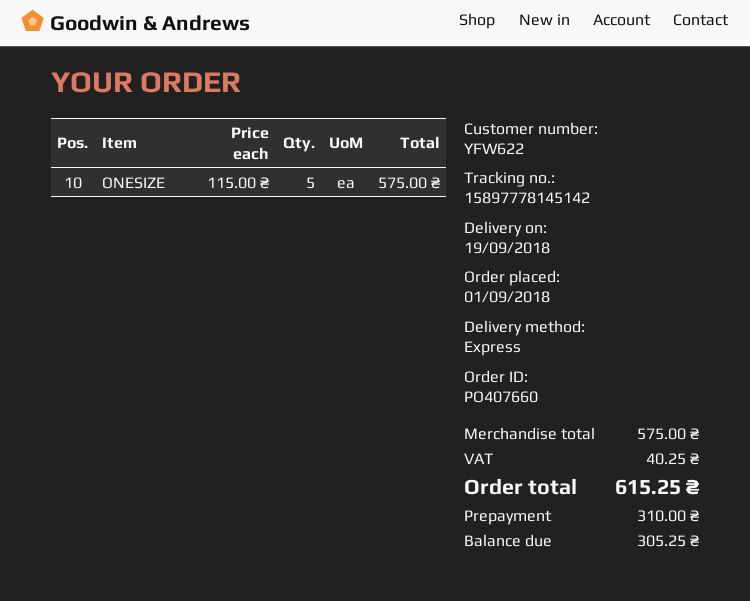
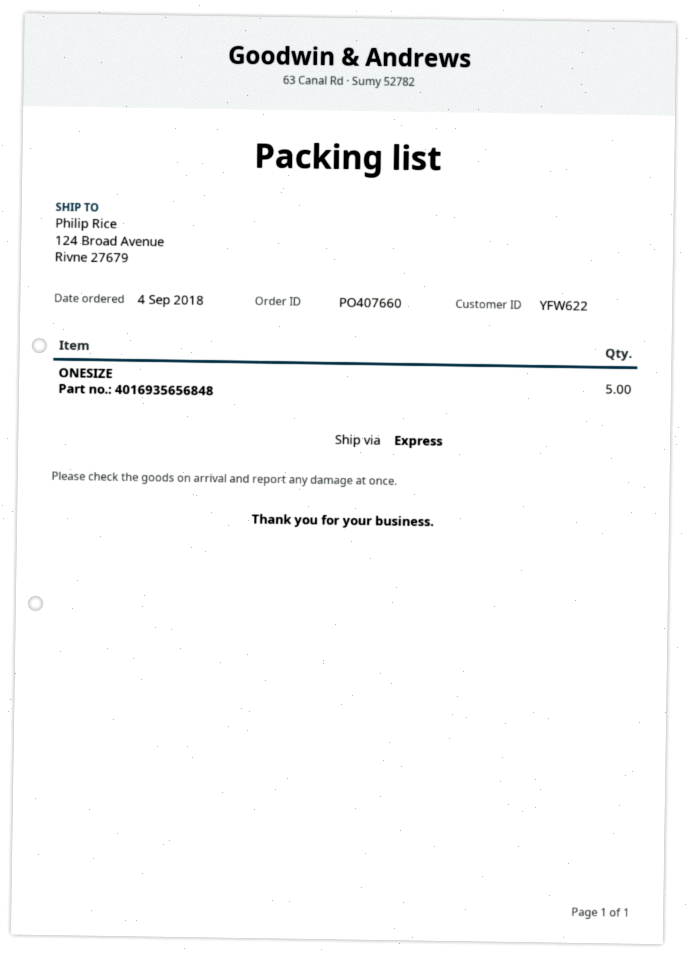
order date: 2018-09-01 -> 2018-09-04

